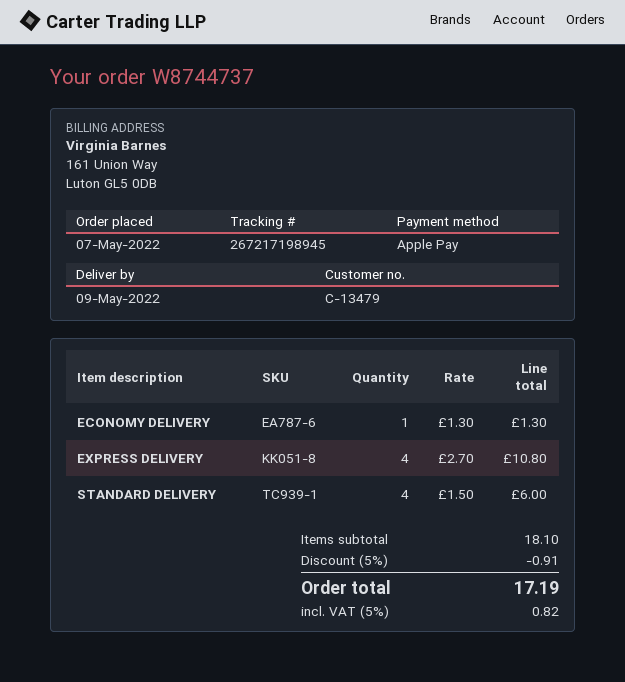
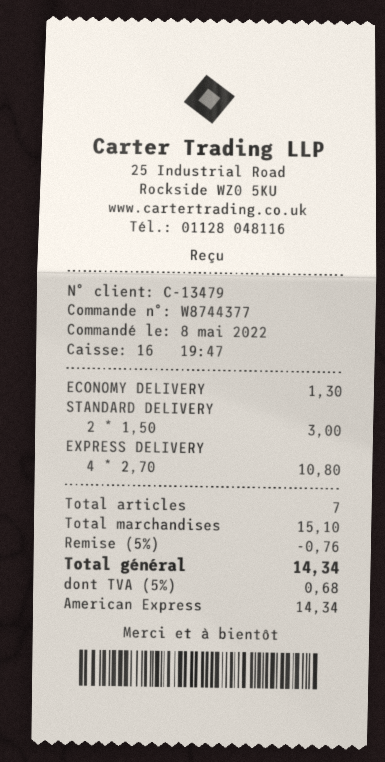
order number: W8744737 -> W8744377
order date: 2022-05-07 -> 2022-05-08
payment method: Apple Pay -> American Express
STANDARD DELIVERY: 4 x 1.50 = 6.00 -> 2 x 1.50 = 3.00
subtotal: 18.10 -> 15.10
discount: 5% = 0.91 -> 5% = 0.76
tax: 5% = 0.82 -> 5% = 0.68
total: 17.19 -> 14.34

